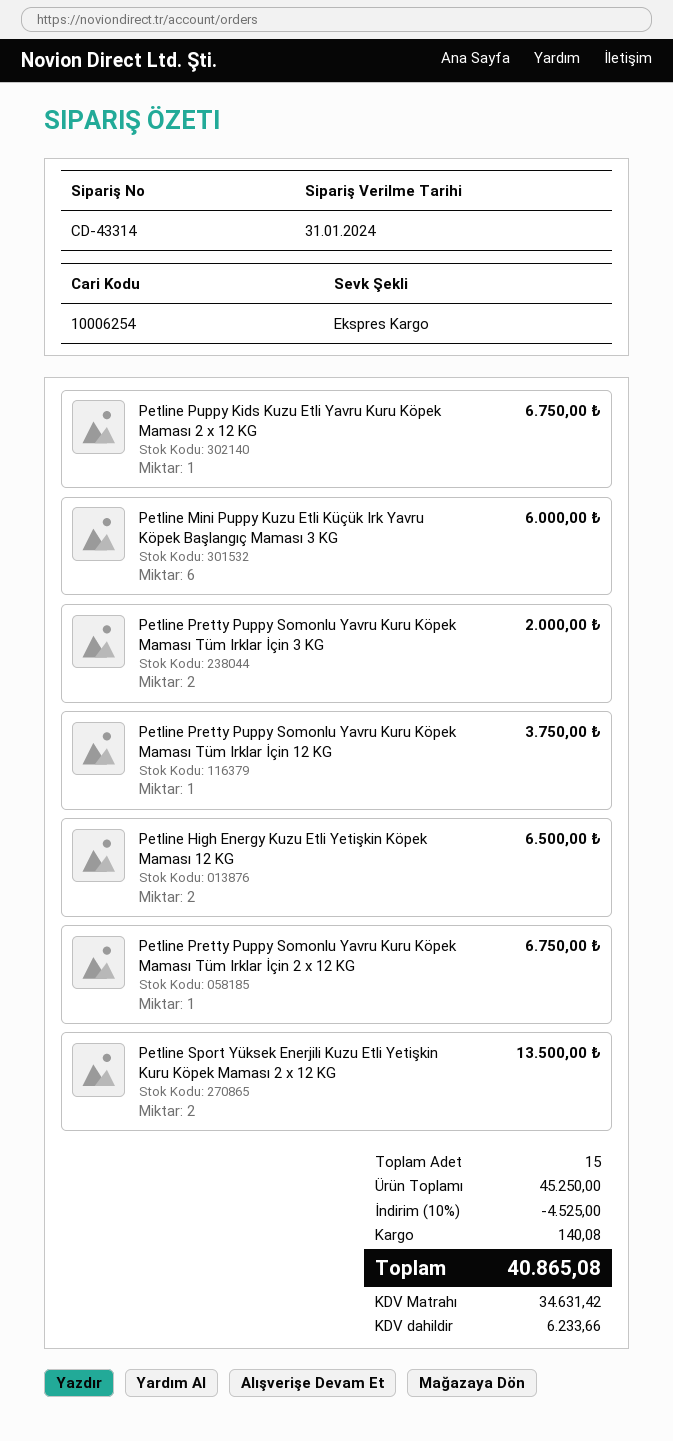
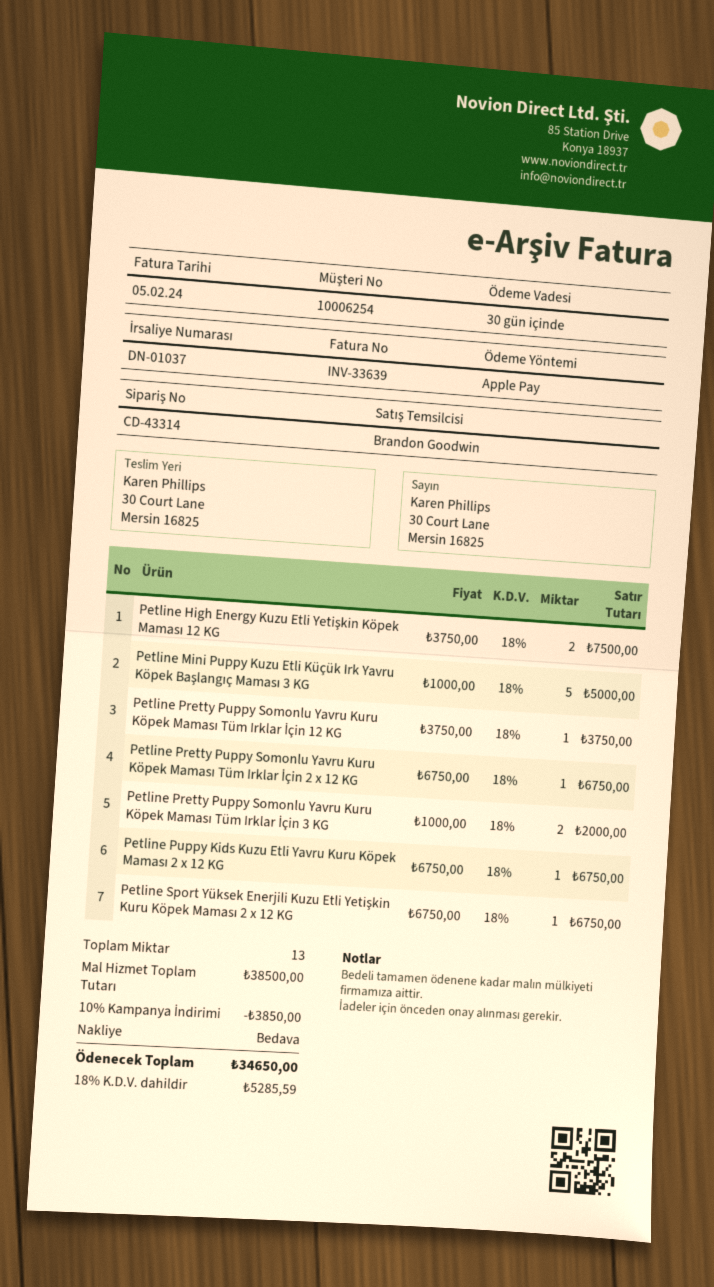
Petline Mini Puppy Kuzu Etli Küçük Irk Yavru Köpek Başlangıç Maması 3 KG: 6 for 6000.00 -> 5 for 5000.00
Petline High Energy Kuzu Etli Yetişkin Köpek Maması 12 KG: 2 for 6500.00 -> 2 for 7500.00
Petline Sport Yüksek Enerjili Kuzu Etli Yetişkin Kuru Köpek Maması 2 x 12 KG: 2 for 13500.00 -> 1 for 6750.00
total quantity: 15 -> 13
subtotal: 45250.00 -> 38500.00
discount: 10% = 4525.00 -> 10% = 3850.00
shipping: 140.08 -> 0.00
tax: 6233.66 -> 5285.59
total: 40865.08 -> 34650.00

